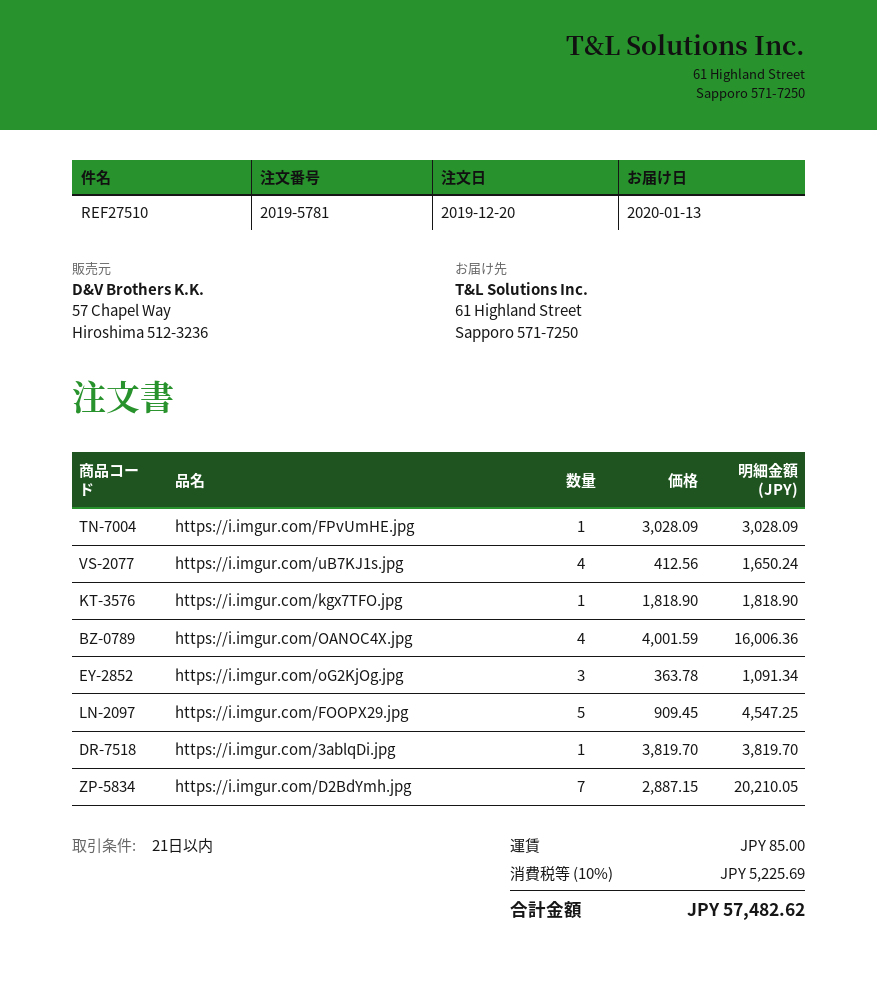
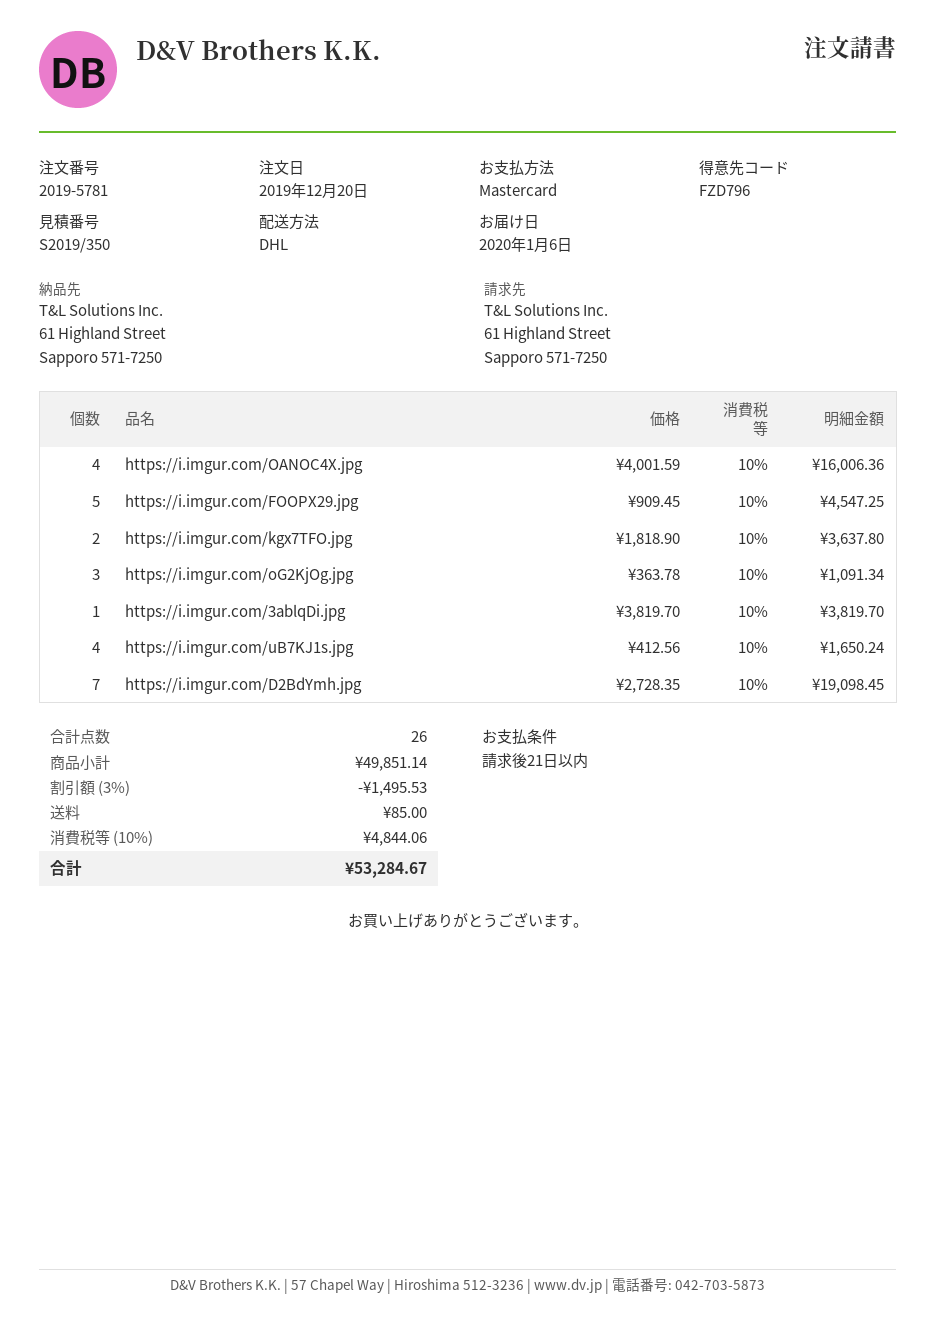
delivery date: 2020-01-13 -> 2020-01-06
https://i.imgur.com/FPvUmHE.jpg: 1 x 3028.09 = 3028.09 -> none
https://i.imgur.com/kgx7TFO.jpg: 1 x 1818.90 = 1818.90 -> 2 x 1818.90 = 3637.80
https://i.imgur.com/D2BdYmh.jpg: 7 x 2887.15 = 20210.05 -> 7 x 2728.35 = 19098.45
discount: none -> 3% = 1495.53
tax: 10% = 5225.69 -> 10% = 4844.06
total: 57482.62 -> 53284.67

